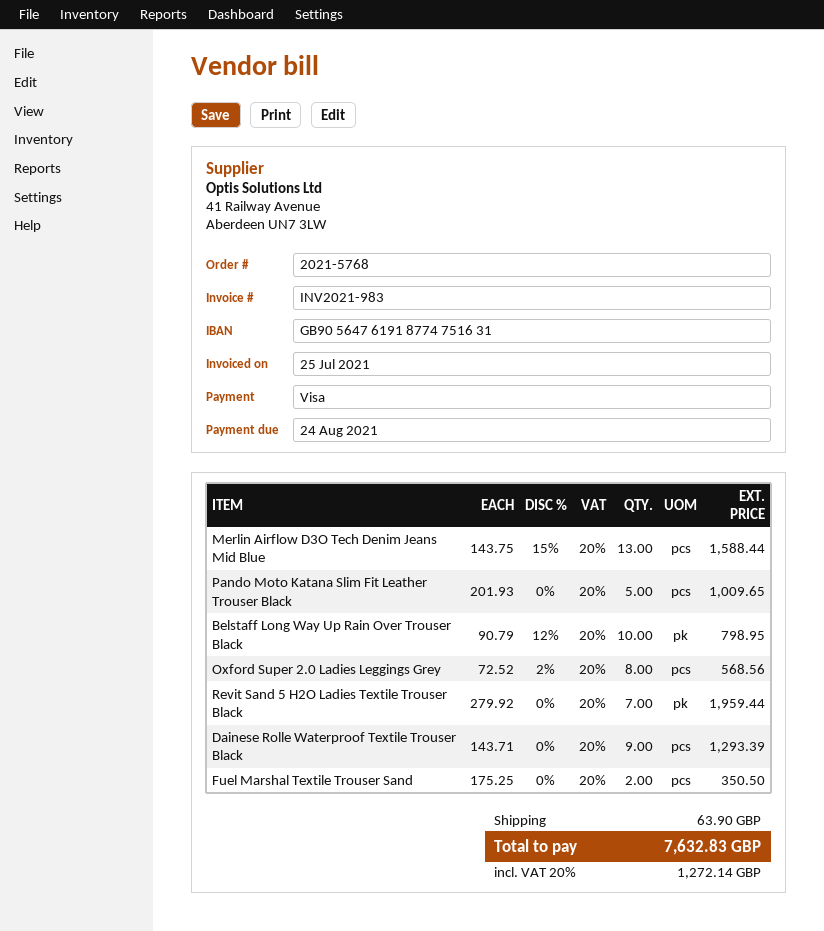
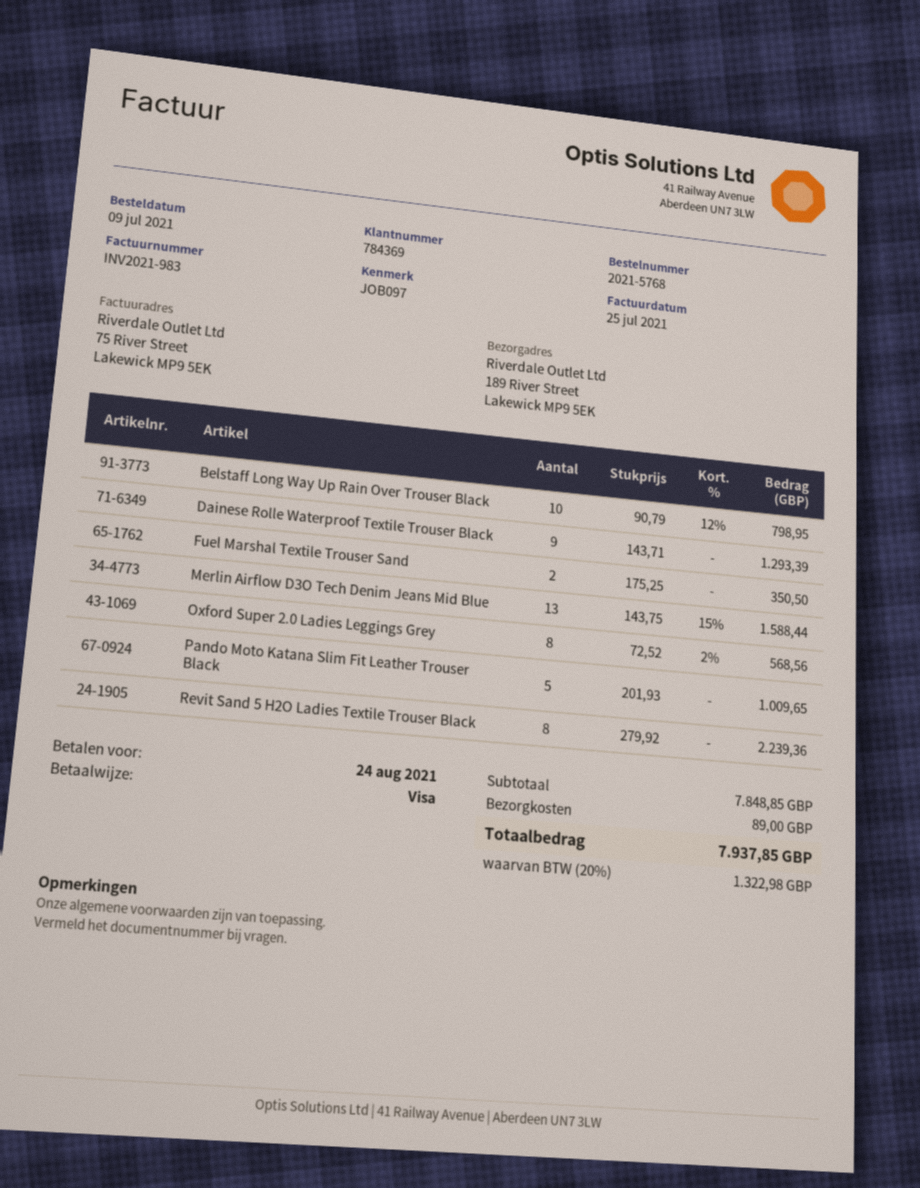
Revit Sand 5 H2O Ladies Textile Trouser Black: 7 x 279.92 = 1959.44 -> 8 x 279.92 = 2239.36
shipping: 63.90 -> 89.00
tax: 20% = 1272.14 -> 20% = 1322.98
total: 7632.83 -> 7937.85

